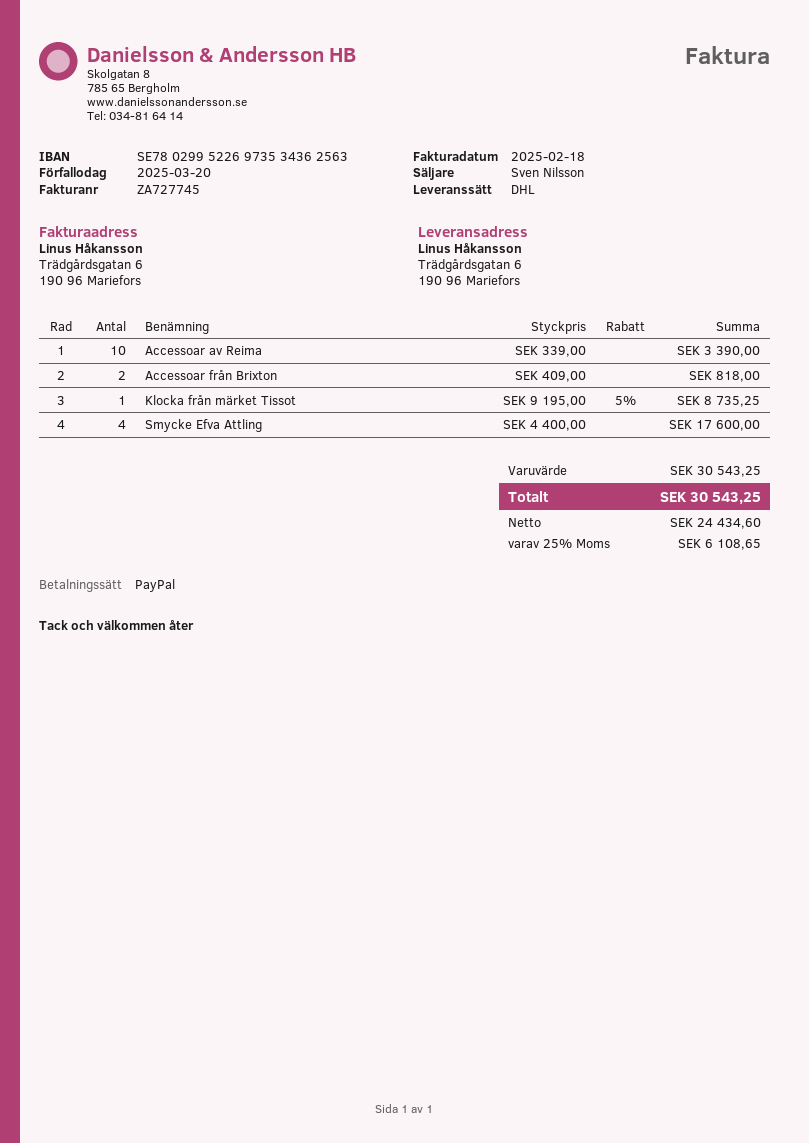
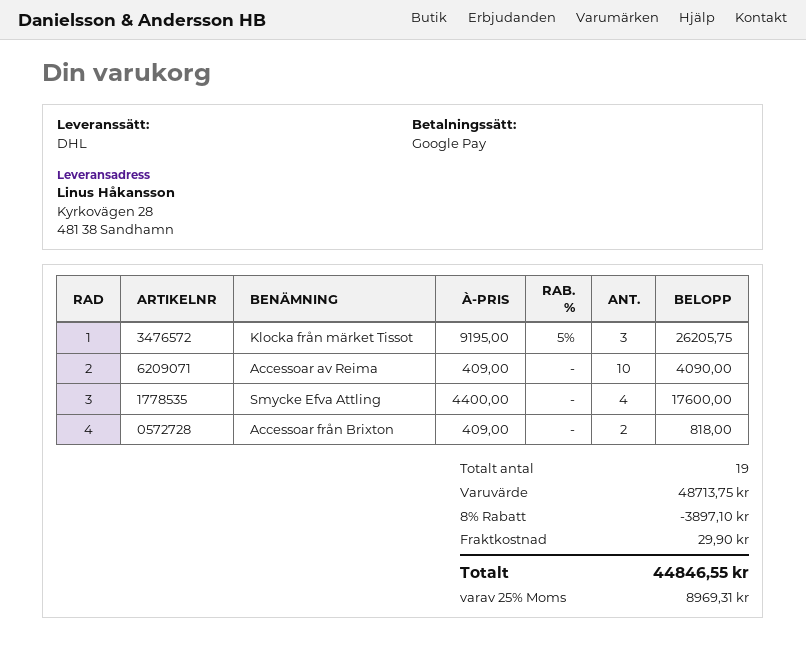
payment method: PayPal -> Google Pay
ship to: Trädgårdsgatan 6, 190 96 Mariefors -> Kyrkovägen 28, 481 38 Sandhamn
Accessoar av Reima: 10 x 339.00 = 3390.00 -> 10 x 409.00 = 4090.00
Klocka från märket Tissot: 1 x 9195.00 - 5% = 8735.25 -> 3 x 9195.00 - 5% = 26205.75
subtotal: 30543.25 -> 48713.75
discount: none -> 8% = 3897.10
shipping: none -> 29.90
tax: 25% = 6108.65 -> 25% = 8969.31
total: 30543.25 -> 44846.55

